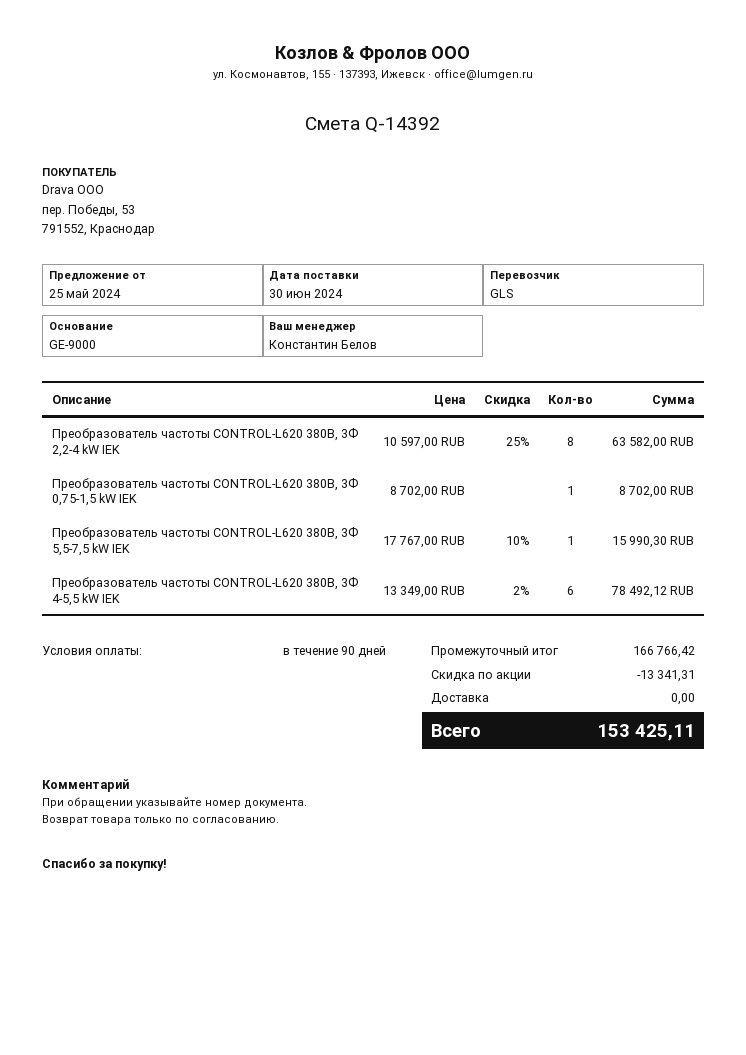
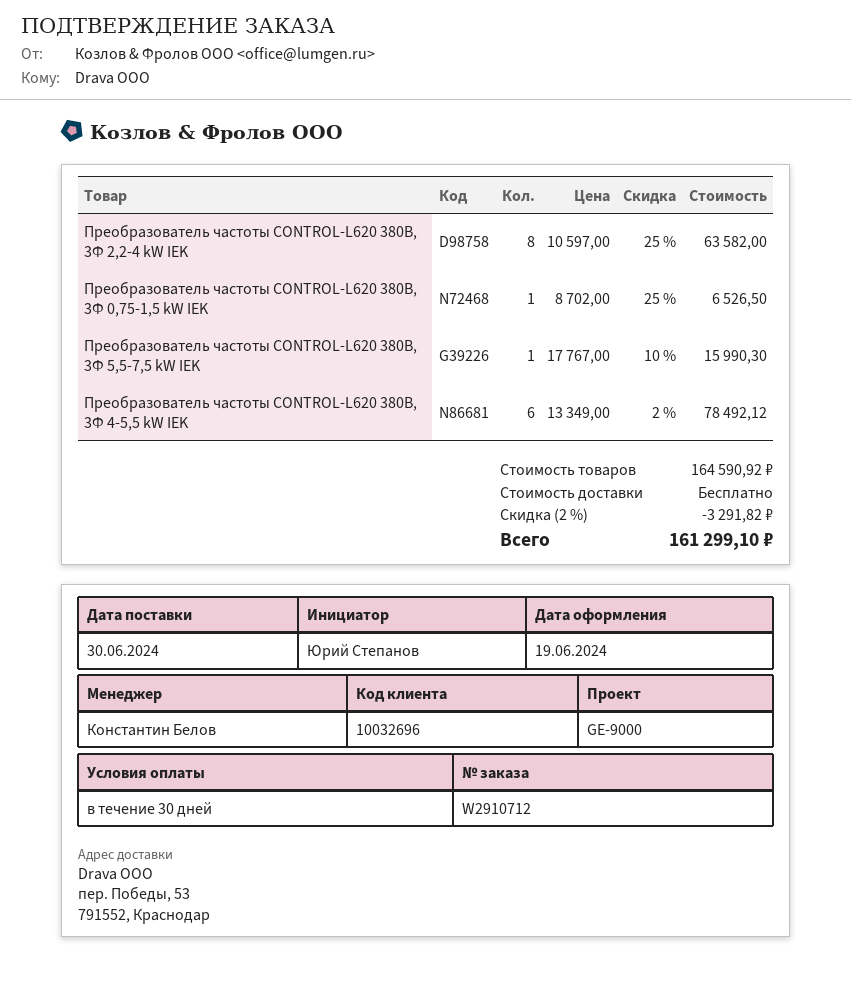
payment terms: 90 days -> 30 days
Преобразователь частоты CONTROL-L620 380В, 3Ф 0,75-1,5 kW IEK: 1 x 8702.00 = 8702.00 -> 1 x 8702.00 - 25% = 6526.50
subtotal: 166766.42 -> 164590.92
discount: 13341.31 -> 3291.82
total: 153425.11 -> 161299.10

